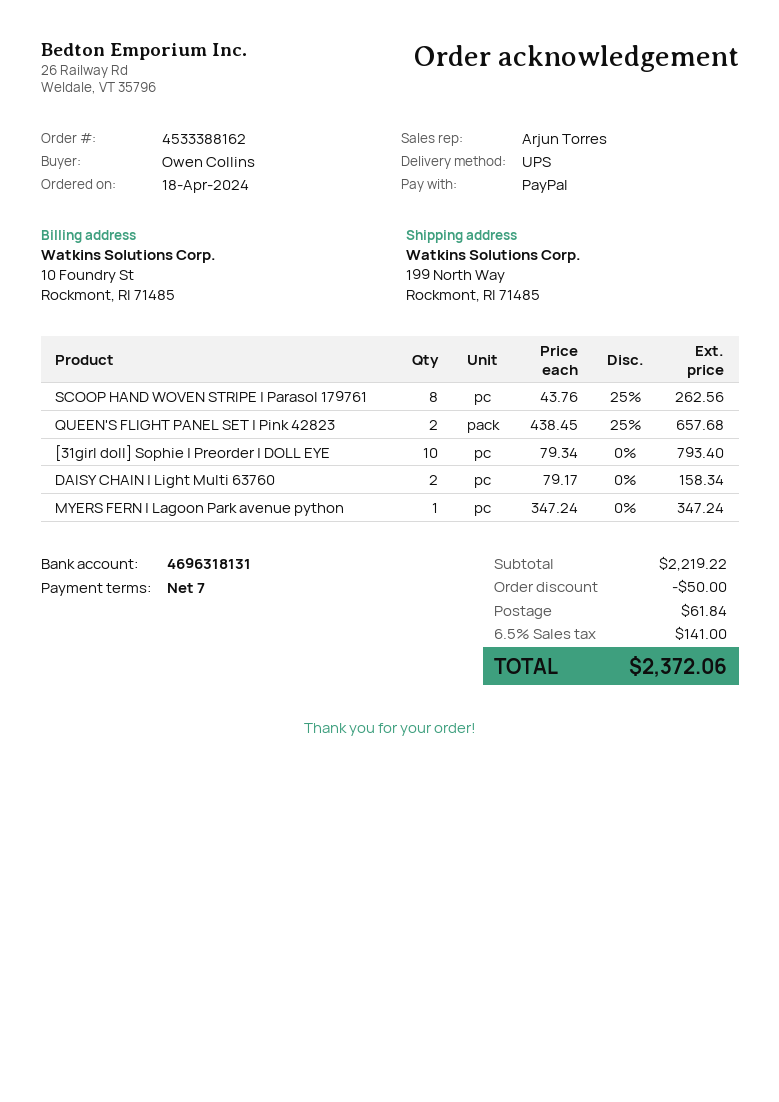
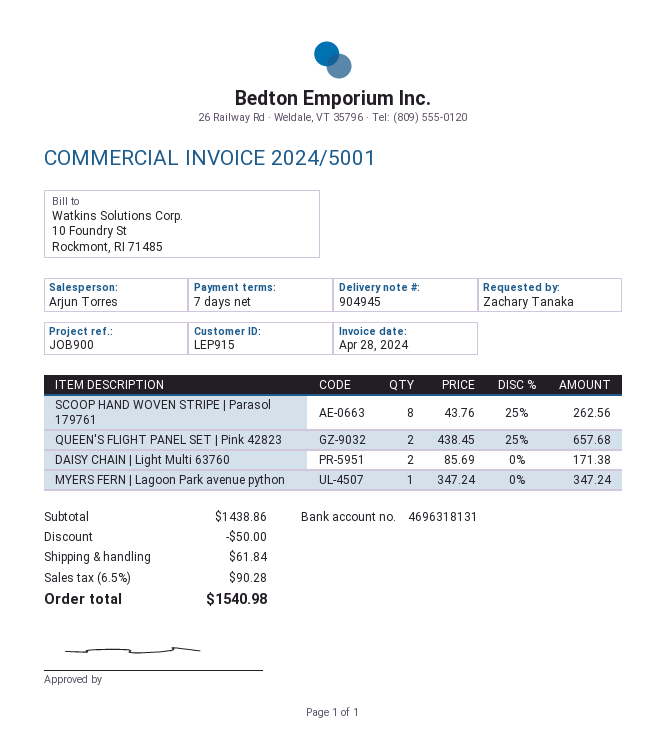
ordered by: Owen Collins -> Zachary Tanaka
[31girl doll] Sophie | Preorder | DOLL EYE: 10 x 79.34 = 793.40 -> none
DAISY CHAIN | Light Multi 63760: 2 x 79.17 = 158.34 -> 2 x 85.69 = 171.38
subtotal: 2219.22 -> 1438.86
tax: 6.5% = 141.00 -> 6.5% = 90.28
total: 2372.06 -> 1540.98

